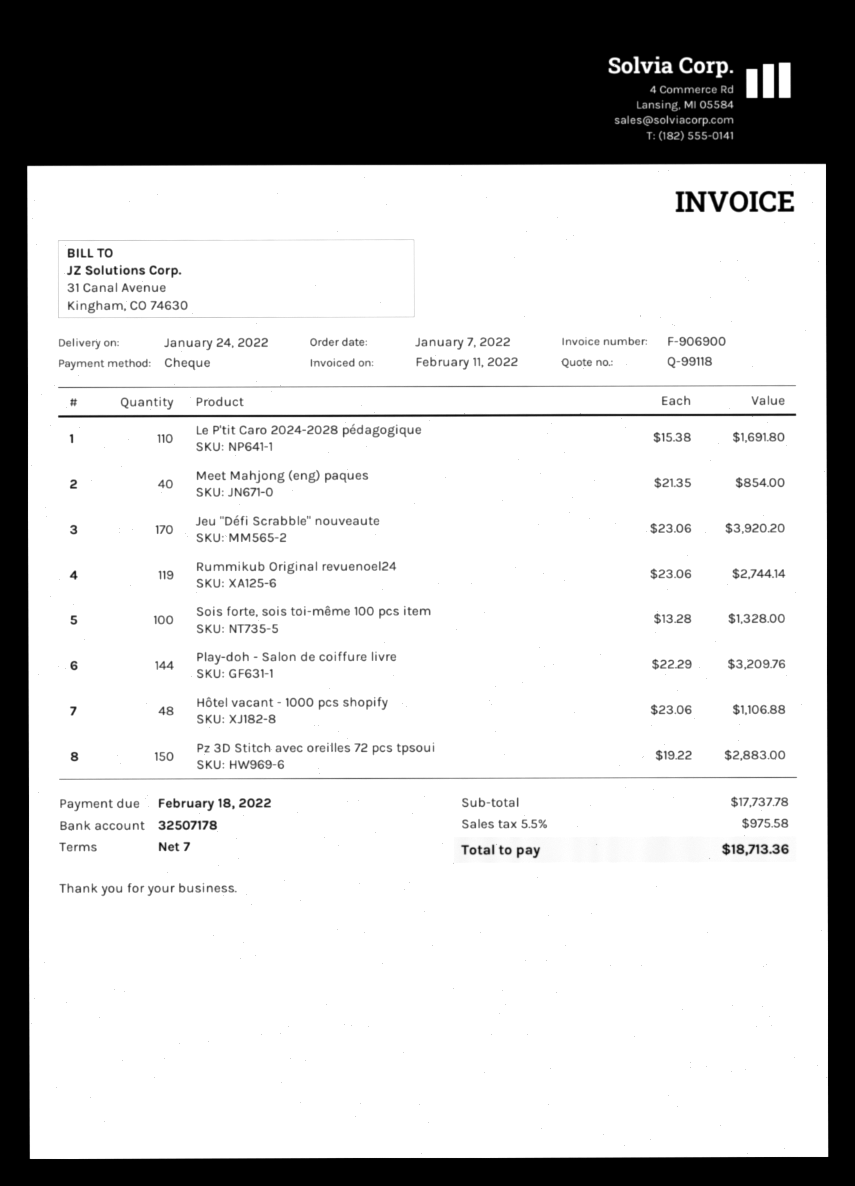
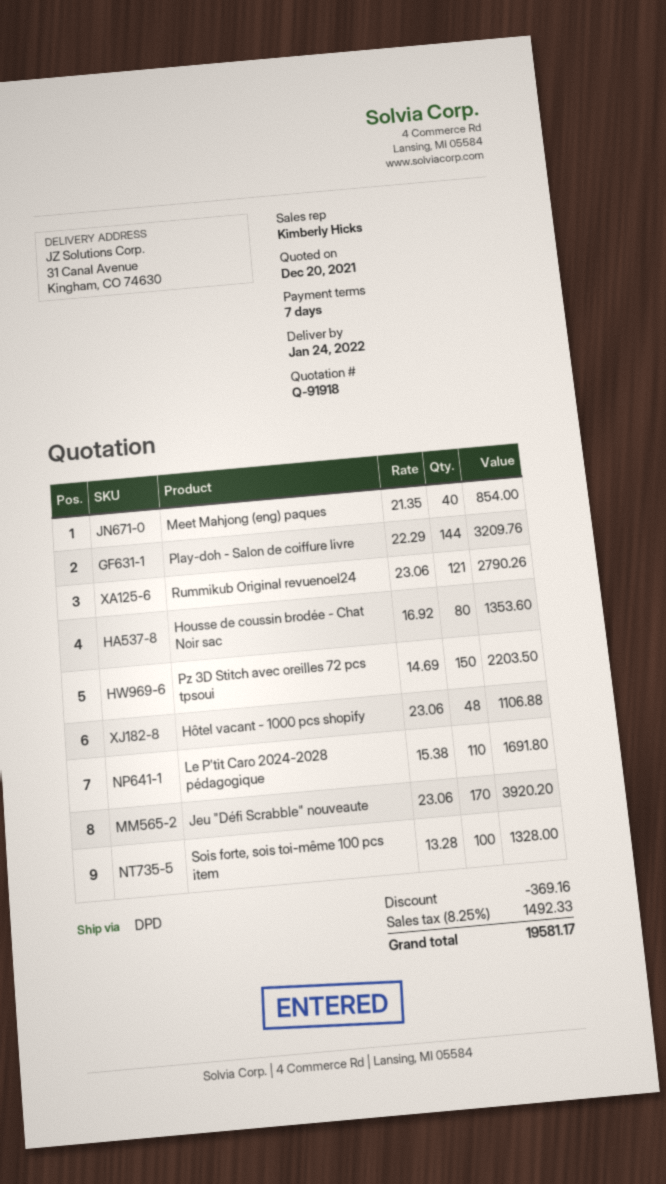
quote number: Q-99118 -> Q-91918
Rummikub Original revuenoel24: 119 x 23.06 = 2744.14 -> 121 x 23.06 = 2790.26
Pz 3D Stitch avec oreilles 72 pcs tpsoui: 150 x 19.22 = 2883.00 -> 150 x 14.69 = 2203.50
Housse de coussin brodée - Chat Noir sac: none -> 80 x 16.92 = 1353.60
discount: none -> 369.16
tax: 5.5% = 975.58 -> 8.25% = 1492.33
total: 18713.36 -> 19581.17

